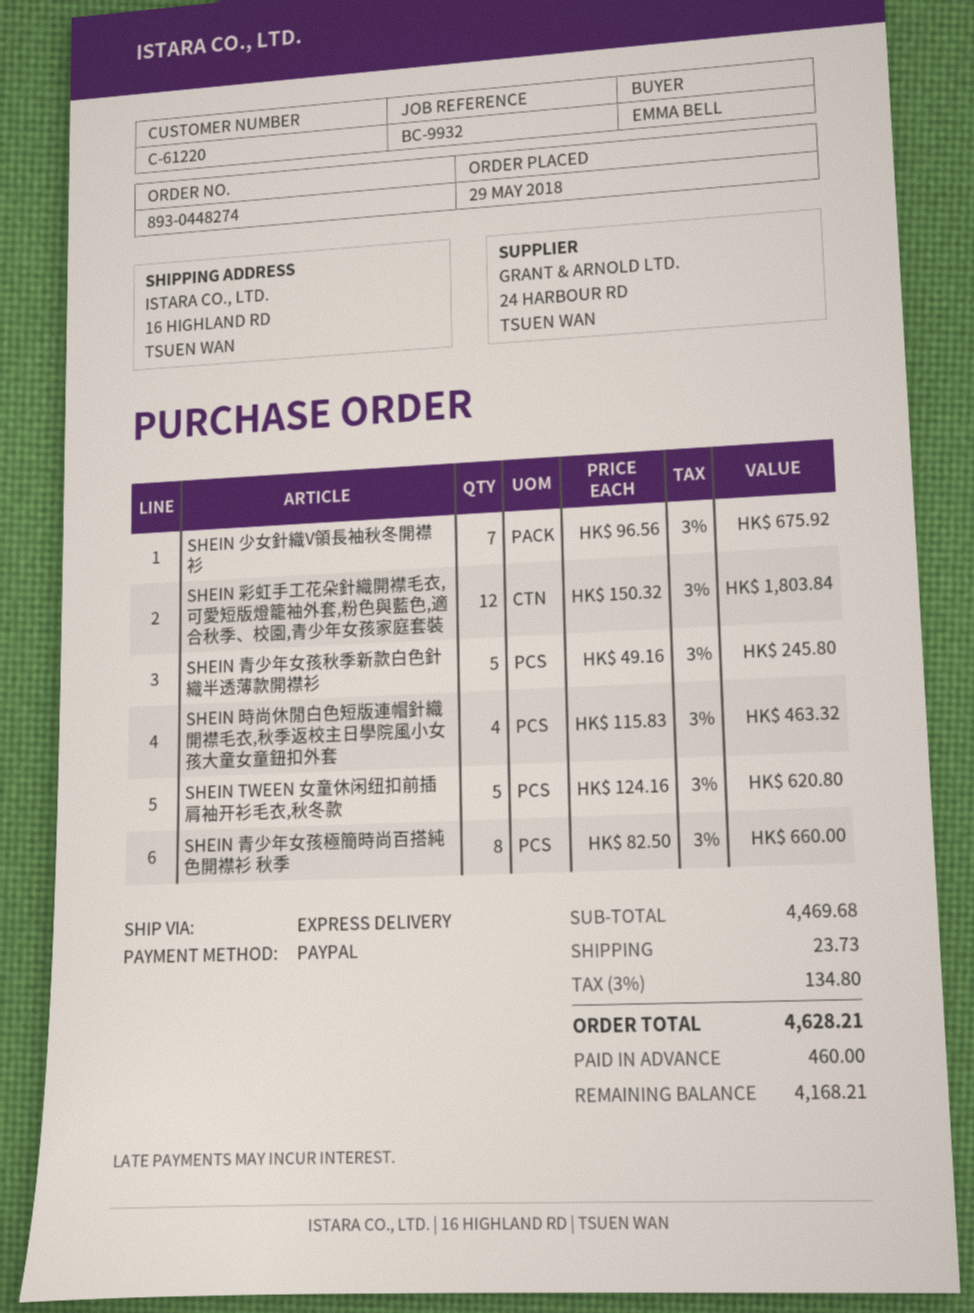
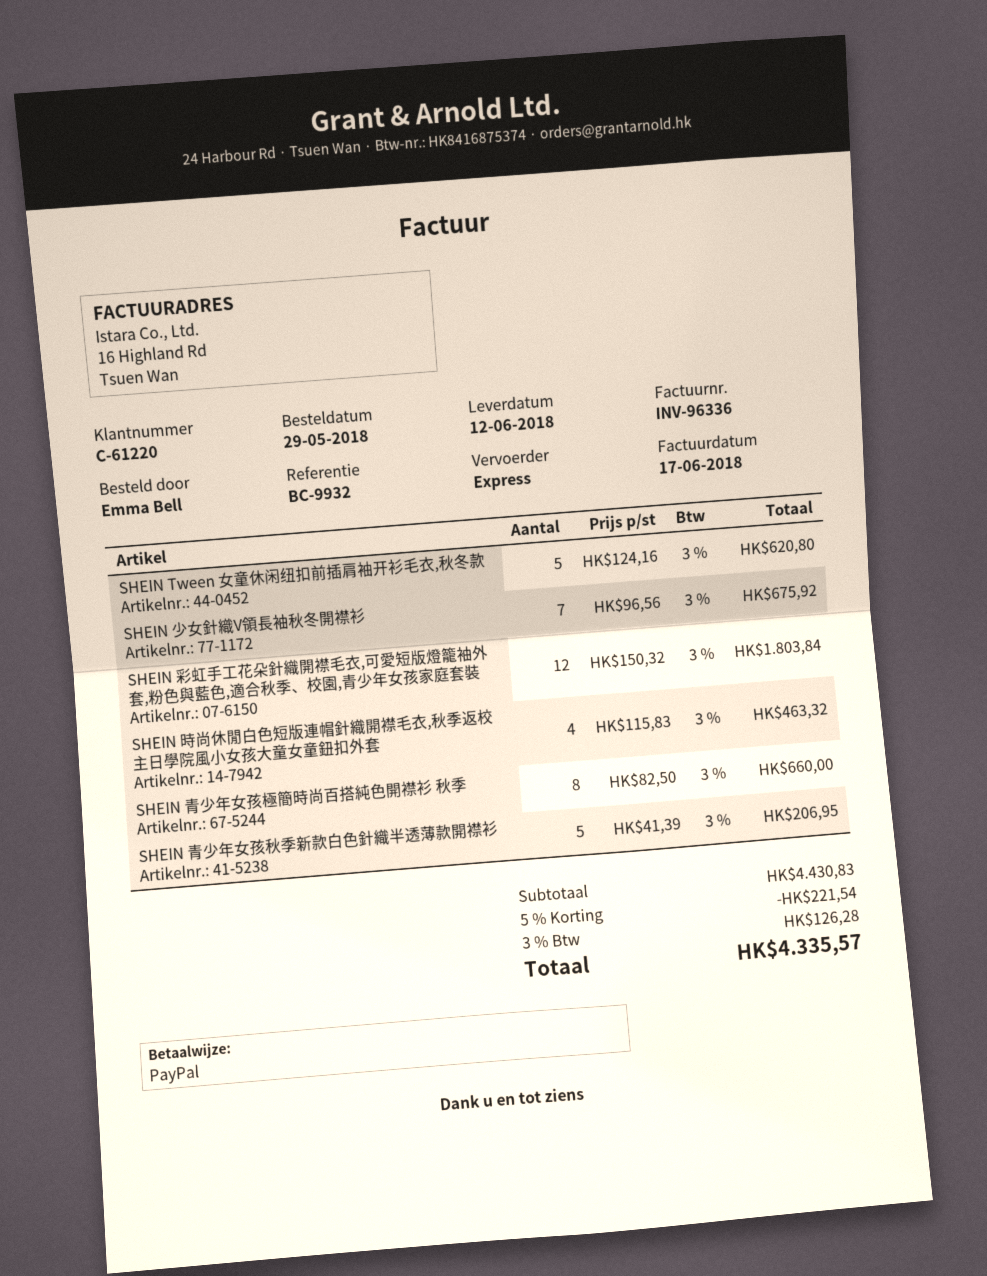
SHEIN 青少年女孩秋季新款白色針織半透薄款開襟衫: 5 x 49.16 = 245.80 -> 5 x 41.39 = 206.95
subtotal: 4469.68 -> 4430.83
discount: none -> 5% = 221.54
shipping: 23.73 -> none
tax: 3% = 134.80 -> 3% = 126.28
total: 4628.21 -> 4335.57

